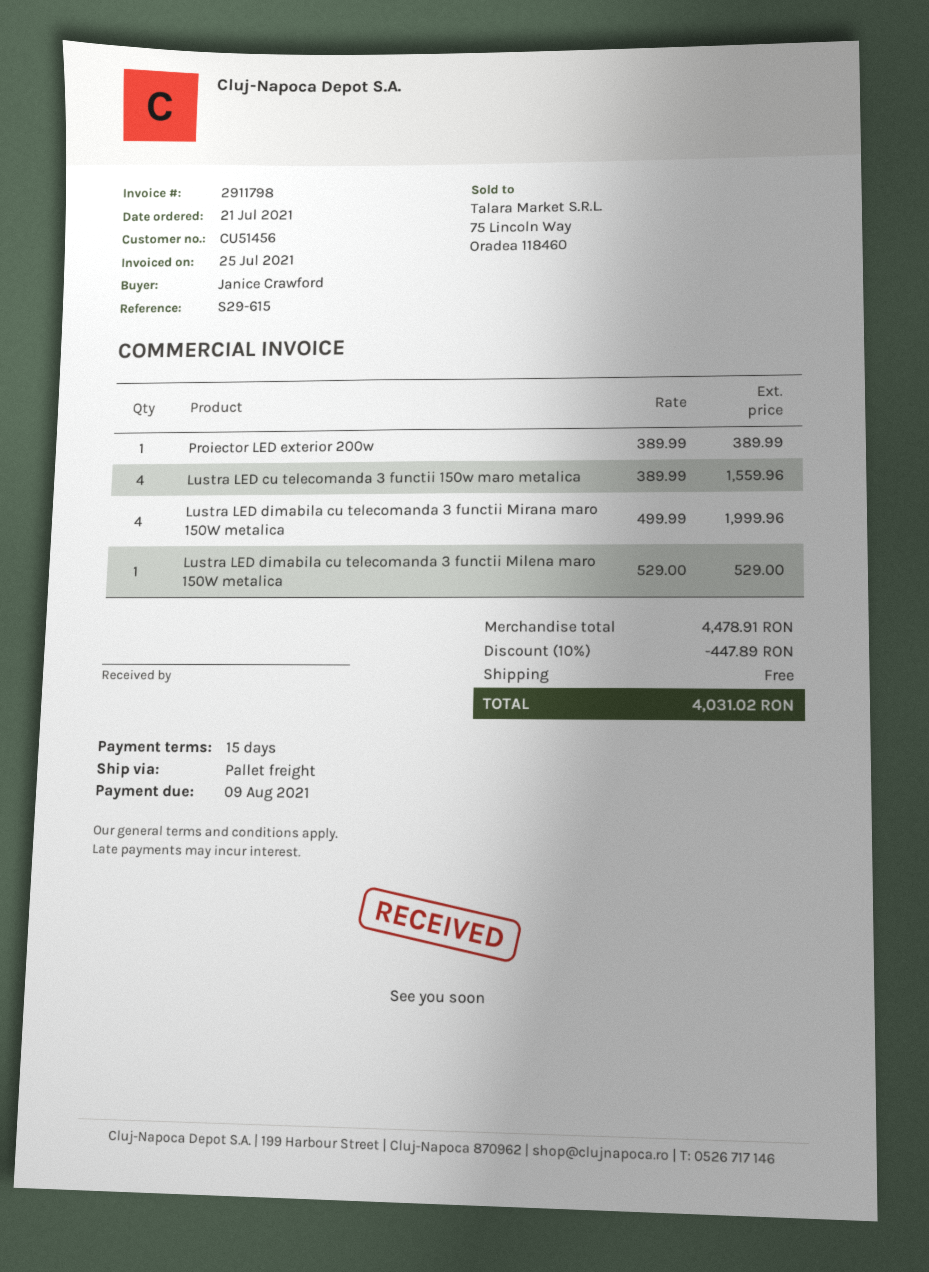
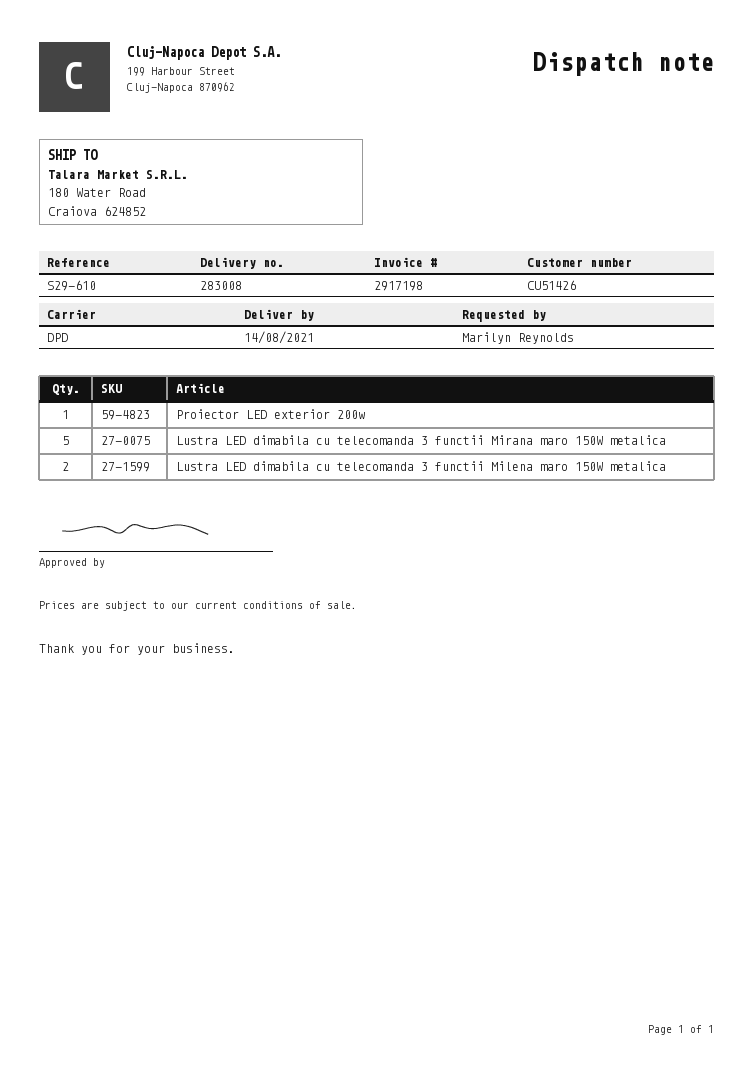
invoice number: 2911798 -> 2917198
customer number: CU51456 -> CU51426
reference: S29-615 -> S29-610
ordered by: Janice Crawford -> Marilyn Reynolds
shipping method: pallet freight -> DPD
Lustra LED cu telecomanda 3 functii 150w maro metalica: 4 -> none
Lustra LED dimabila cu telecomanda 3 functii Mirana maro 150W metalica: 4 -> 5
Lustra LED dimabila cu telecomanda 3 functii Milena maro 150W metalica: 1 -> 2

